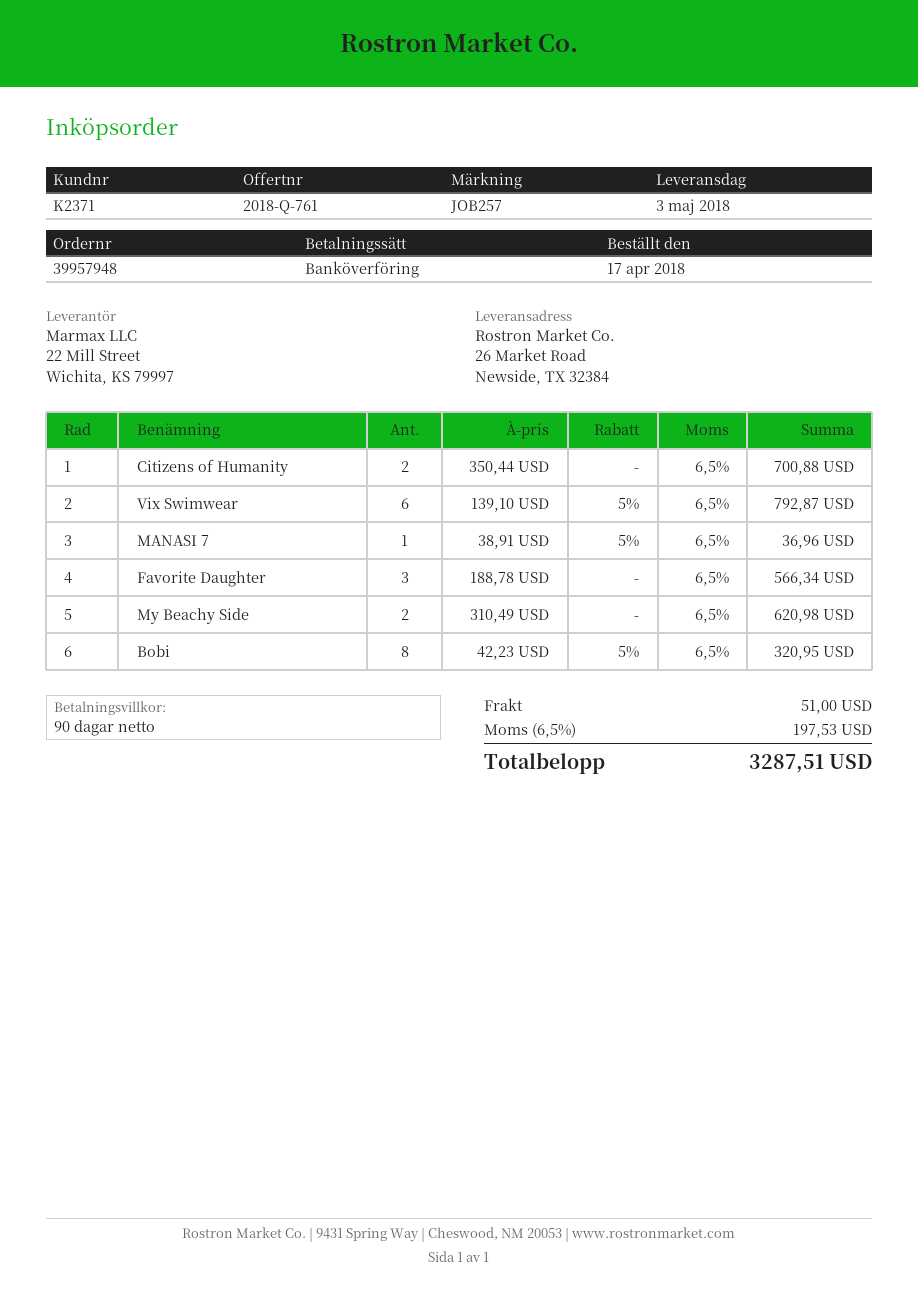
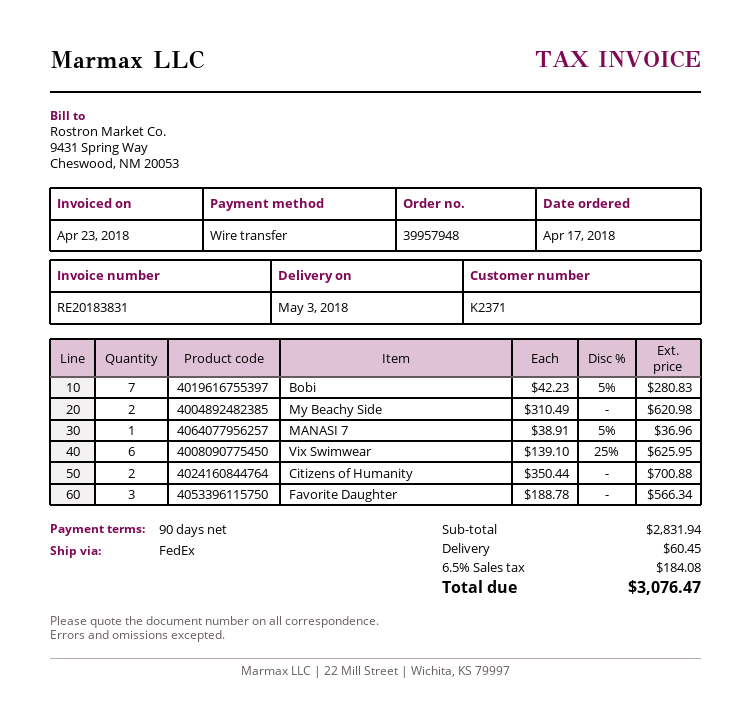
Vix Swimwear: 6 x 139.10 - 5% = 792.87 -> 6 x 139.10 - 25% = 625.95
Bobi: 8 x 42.23 - 5% = 320.95 -> 7 x 42.23 - 5% = 280.83
shipping: 51.00 -> 60.45
tax: 6.5% = 197.53 -> 6.5% = 184.08
total: 3287.51 -> 3076.47

